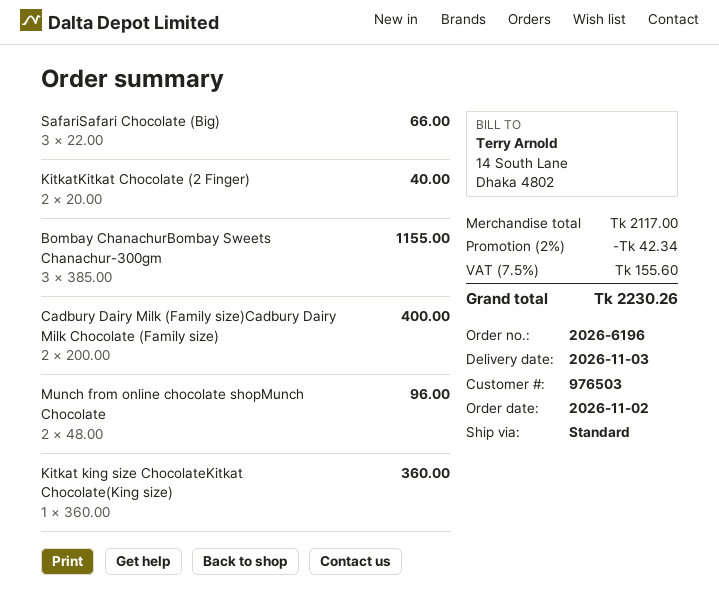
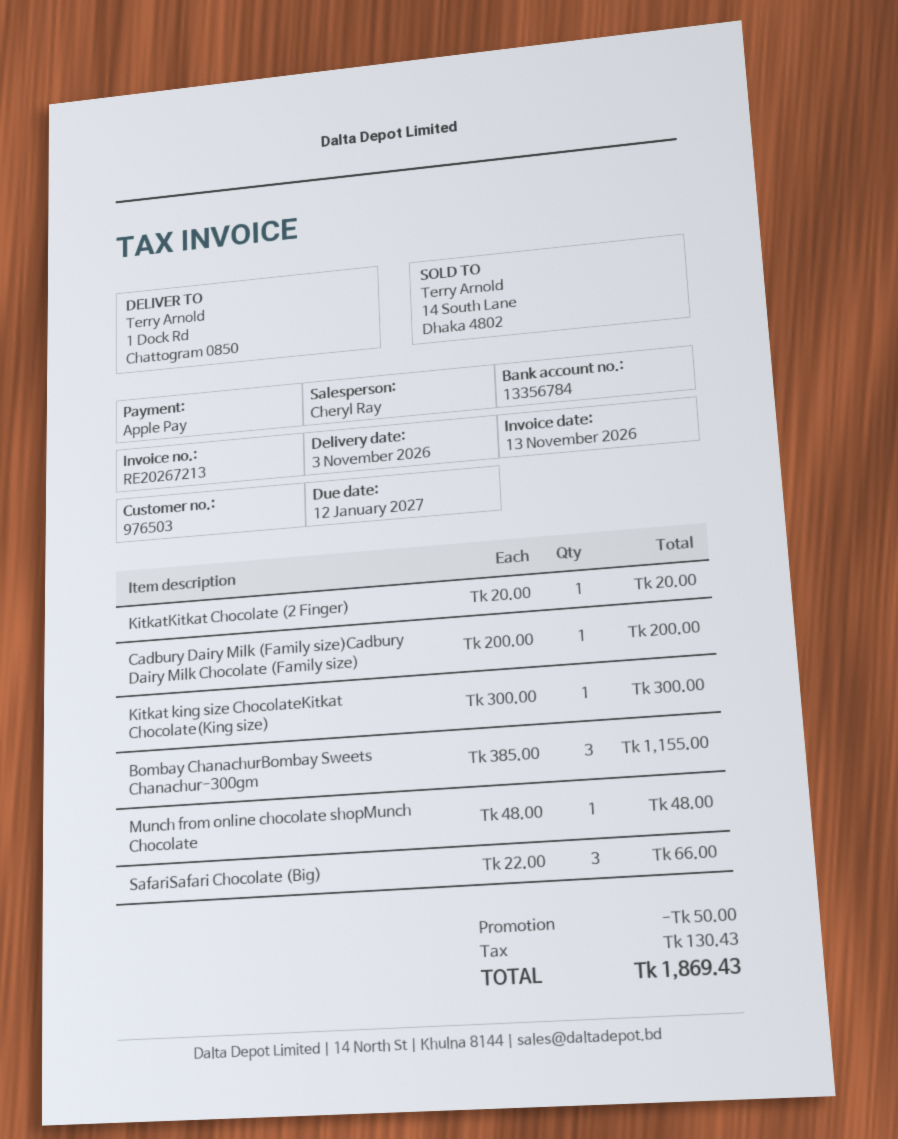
KitkatKitkat Chocolate (2 Finger): 2 x 20.00 = 40.00 -> 1 x 20.00 = 20.00
Cadbury Dairy Milk (Family size)Cadbury Dairy Milk Chocolate (Family size): 2 x 200.00 = 400.00 -> 1 x 200.00 = 200.00
Munch from online chocolate shopMunch Chocolate: 2 x 48.00 = 96.00 -> 1 x 48.00 = 48.00
Kitkat king size ChocolateKitkat Chocolate(King size): 1 x 360.00 = 360.00 -> 1 x 300.00 = 300.00
discount: 42.34 -> 50.00
tax: 155.60 -> 130.43
total: 2230.26 -> 1869.43

